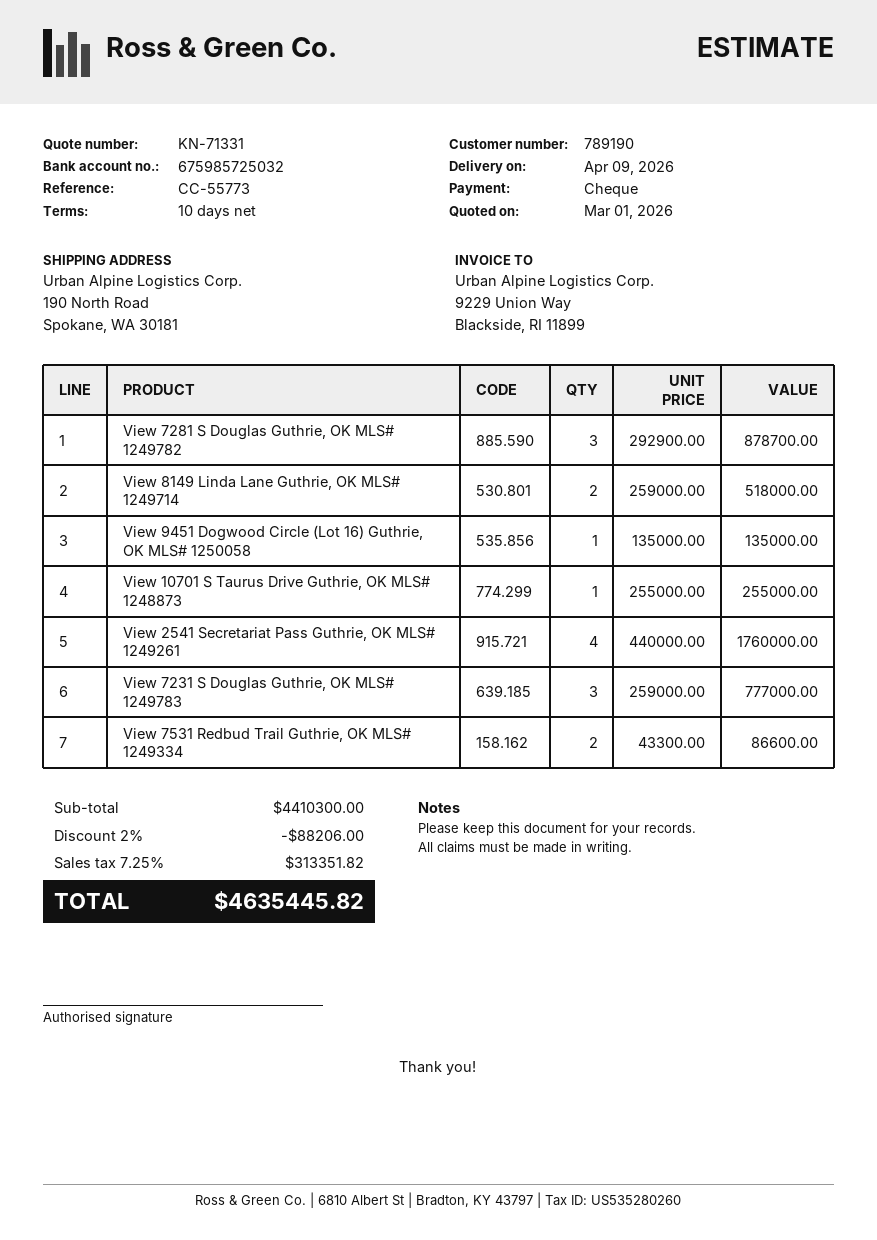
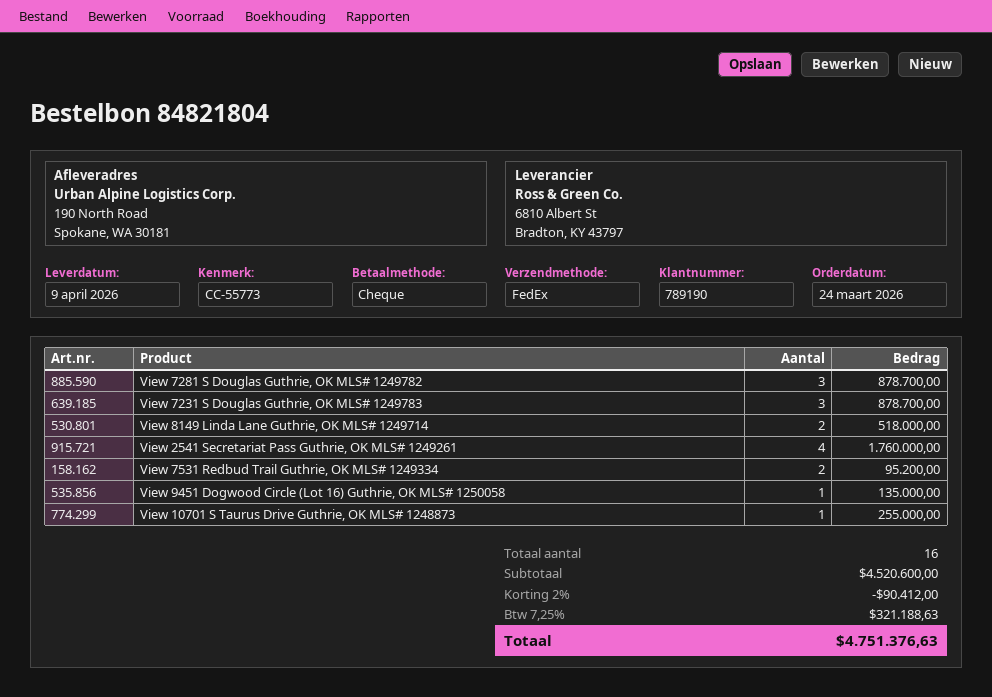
View 7231 S Douglas Guthrie, OK MLS# 1249783: 3 for 777000.00 -> 3 for 878700.00
View 7531 Redbud Trail Guthrie, OK MLS# 1249334: 2 for 86600.00 -> 2 for 95200.00
subtotal: 4410300.00 -> 4520600.00
discount: 2% = 88206.00 -> 2% = 90412.00
tax: 7.25% = 313351.82 -> 7.25% = 321188.63
total: 4635445.82 -> 4751376.63

